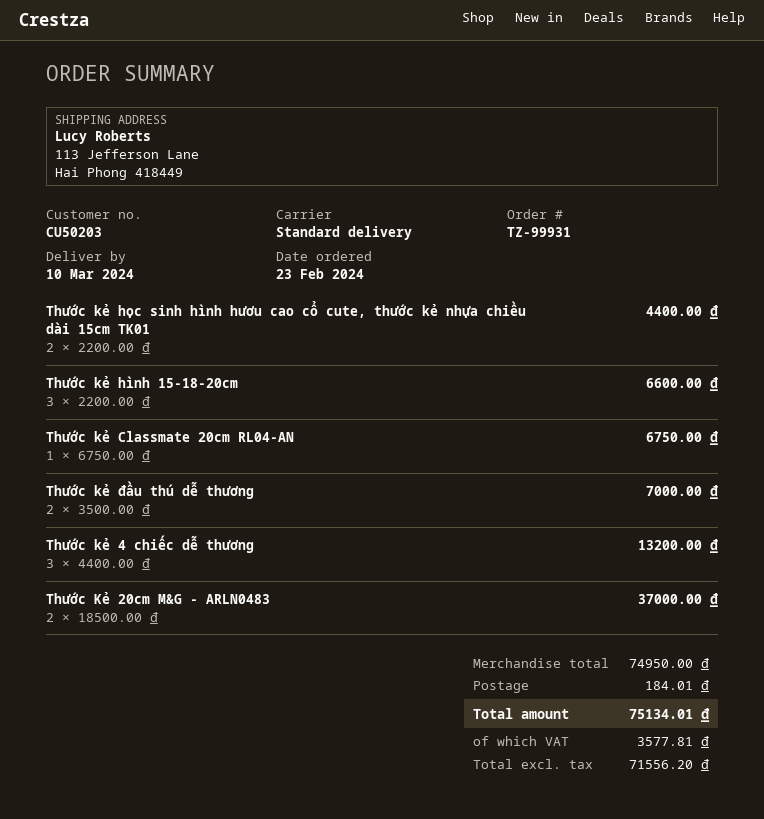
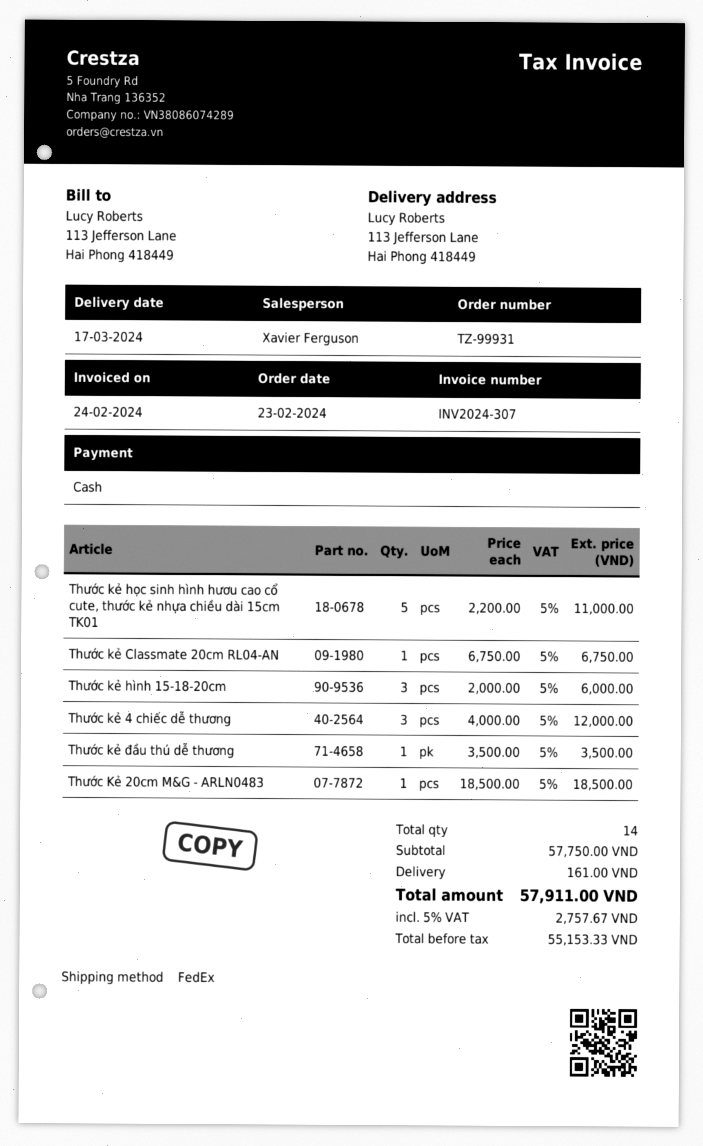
delivery date: 2024-03-10 -> 2024-03-17
shipping method: standard -> FedEx
Thước kẻ học sinh hình hươu cao cổ cute, thước kẻ nhựa chiều dài 15cm TK01: 2 x 2200.00 = 4400.00 -> 5 x 2200.00 = 11000.00
Thước kẻ hình 15-18-20cm: 3 x 2200.00 = 6600.00 -> 3 x 2000.00 = 6000.00
Thước kẻ đầu thú dễ thương: 2 x 3500.00 = 7000.00 -> 1 x 3500.00 = 3500.00
Thước kẻ 4 chiếc dễ thương: 3 x 4400.00 = 13200.00 -> 3 x 4000.00 = 12000.00
Thước Kẻ 20cm M&G - ARLN0483: 2 x 18500.00 = 37000.00 -> 1 x 18500.00 = 18500.00
subtotal: 74950.00 -> 57750.00
shipping: 184.01 -> 161.00
net: 71556.20 -> 55153.33
tax: 3577.81 -> 2757.67
total: 75134.01 -> 57911.00

